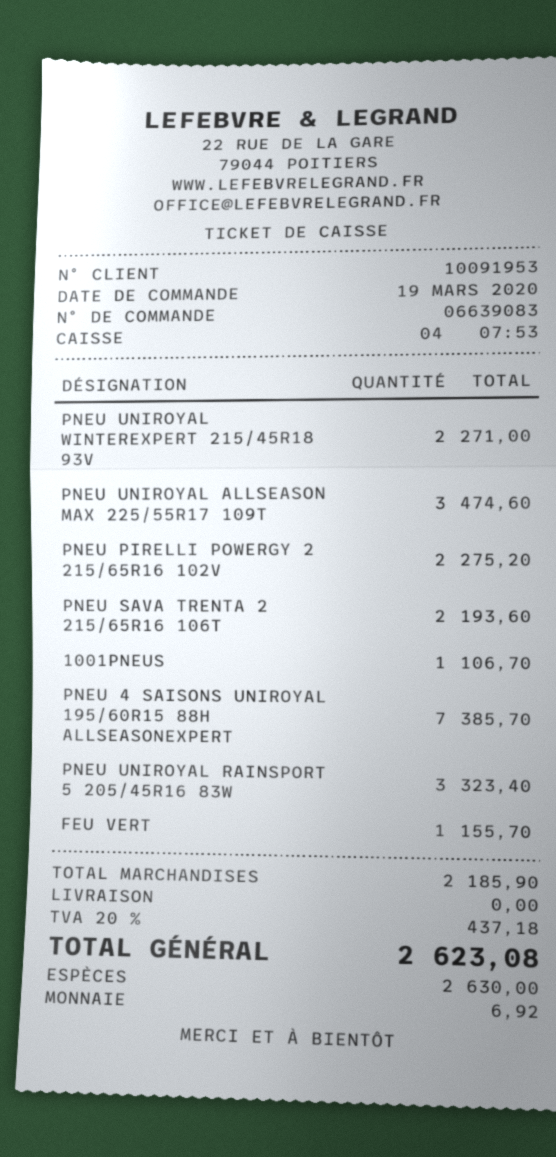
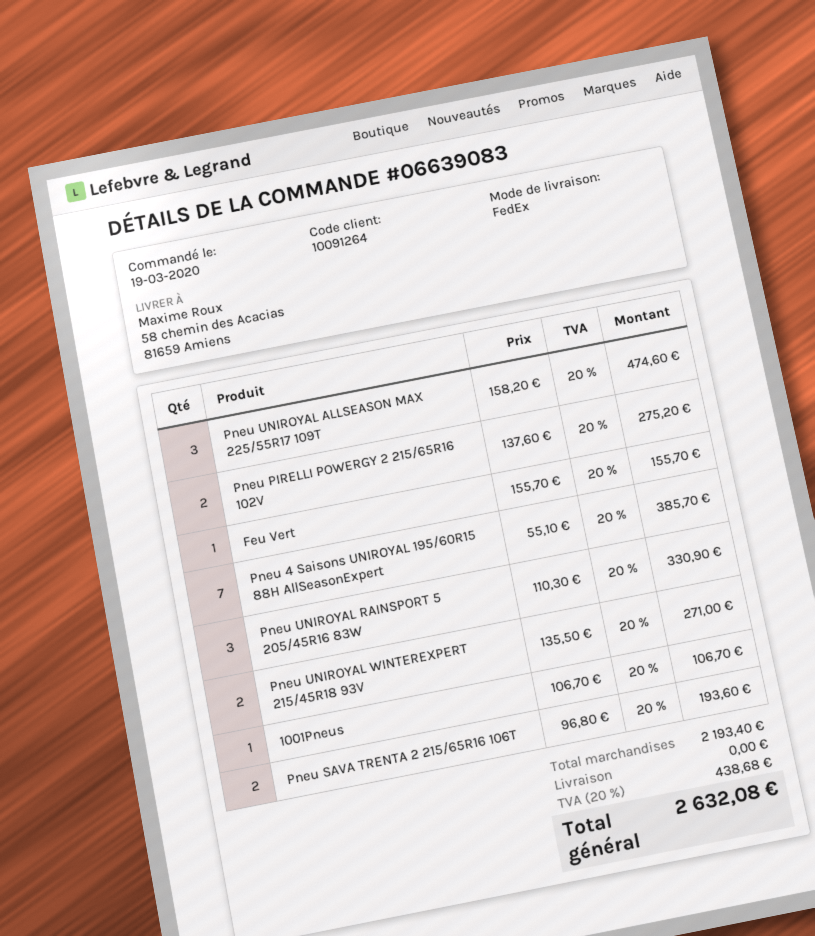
customer number: 10091953 -> 10091264
PNEU UNIROYAL RAINSPORT 5 205/45R16 83W: 3 for 323.40 -> 3 for 330.90
subtotal: 2185.90 -> 2193.40
tax: 20% = 437.18 -> 20% = 438.68
total: 2623.08 -> 2632.08

